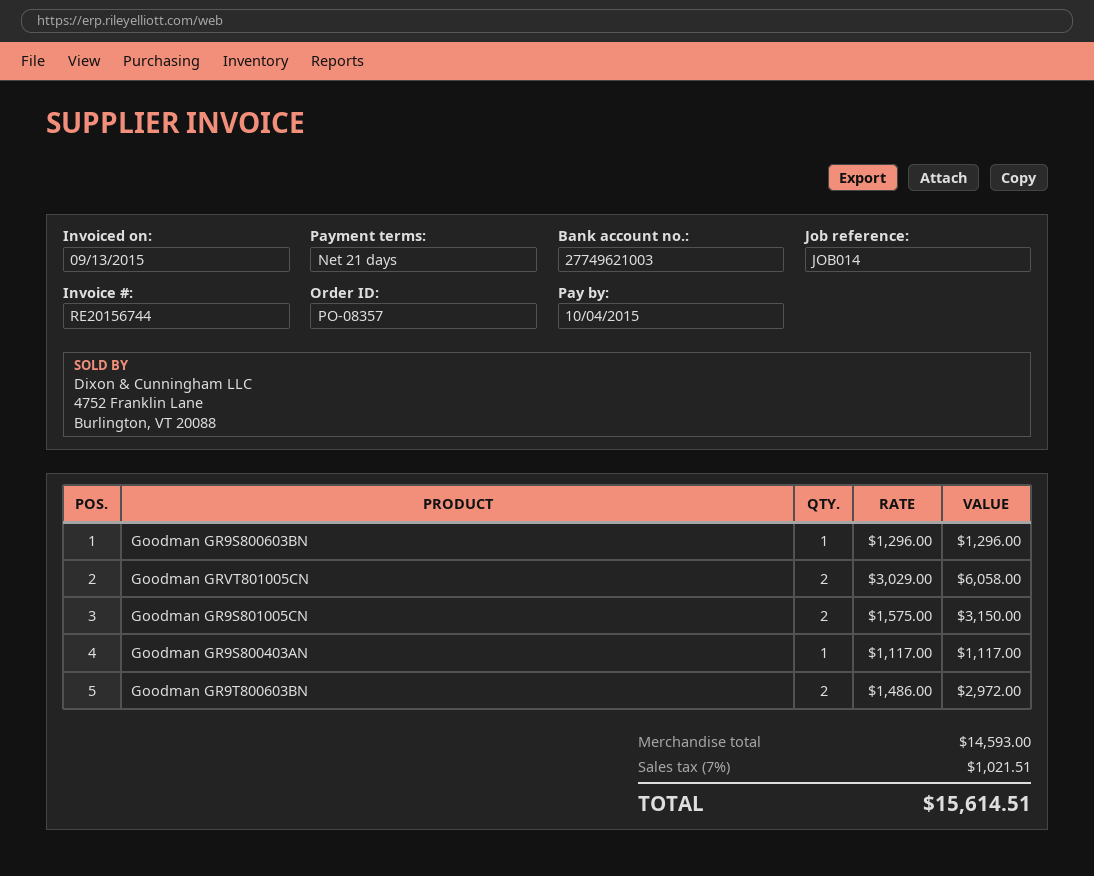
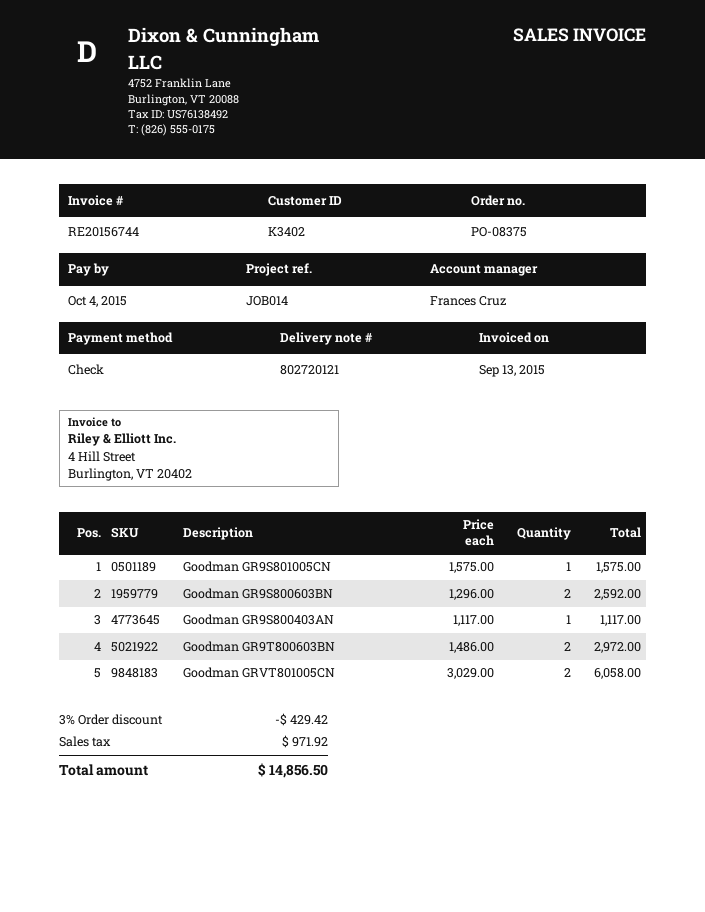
order number: PO-08357 -> PO-08375
Goodman GR9S800603BN: 1 x 1296.00 = 1296.00 -> 2 x 1296.00 = 2592.00
Goodman GR9S801005CN: 2 x 1575.00 = 3150.00 -> 1 x 1575.00 = 1575.00
discount: none -> 3% = 429.42
tax: 1021.51 -> 971.92
total: 15614.51 -> 14856.50

